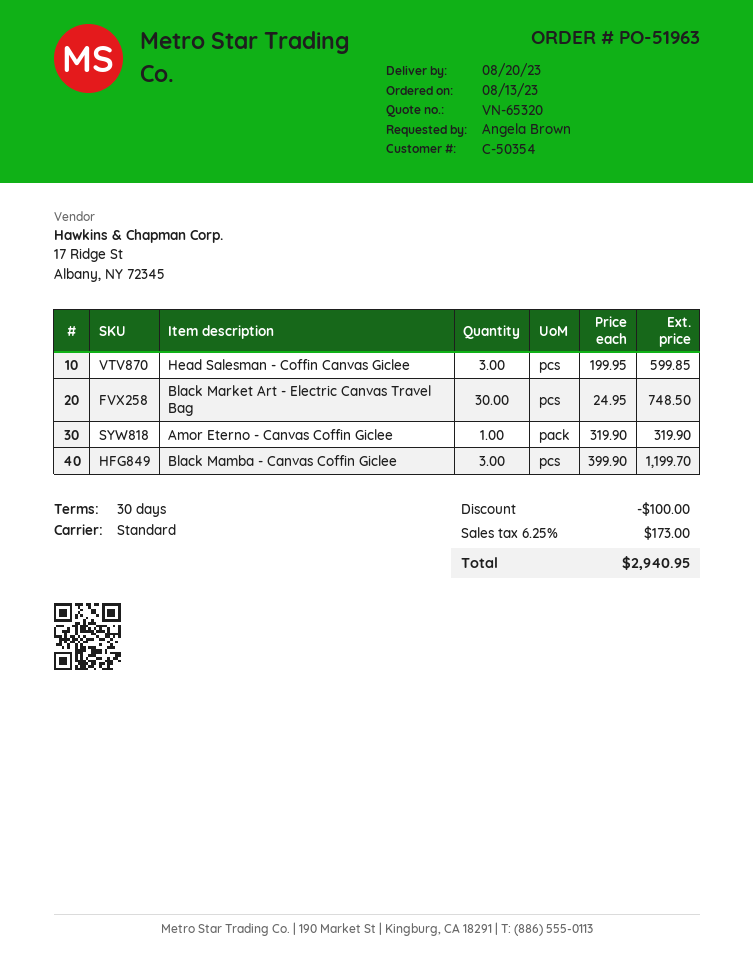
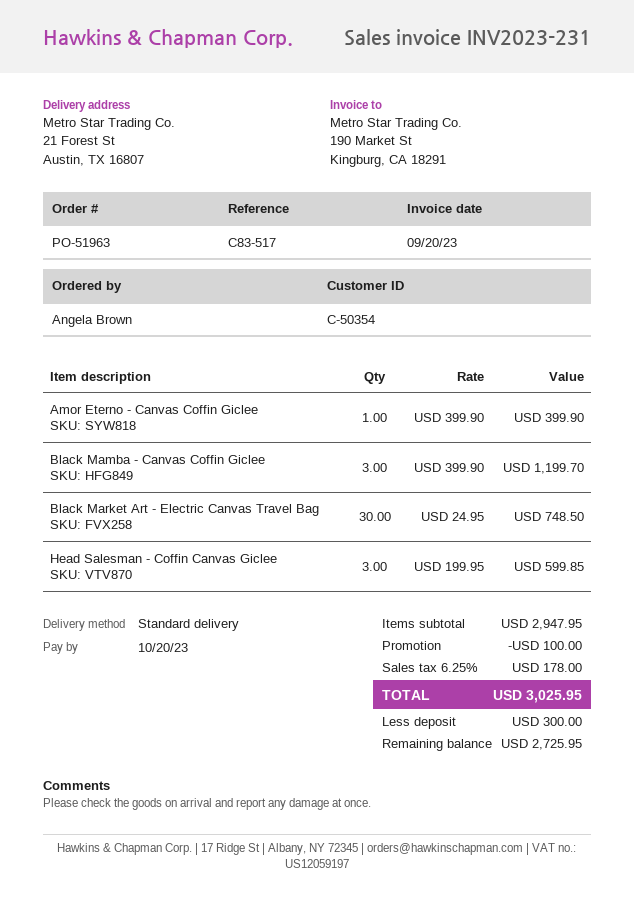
Amor Eterno - Canvas Coffin Giclee: 1 x 319.90 = 319.90 -> 1 x 399.90 = 399.90
tax: 6.25% = 173.00 -> 6.25% = 178.00
total: 2940.95 -> 3025.95

